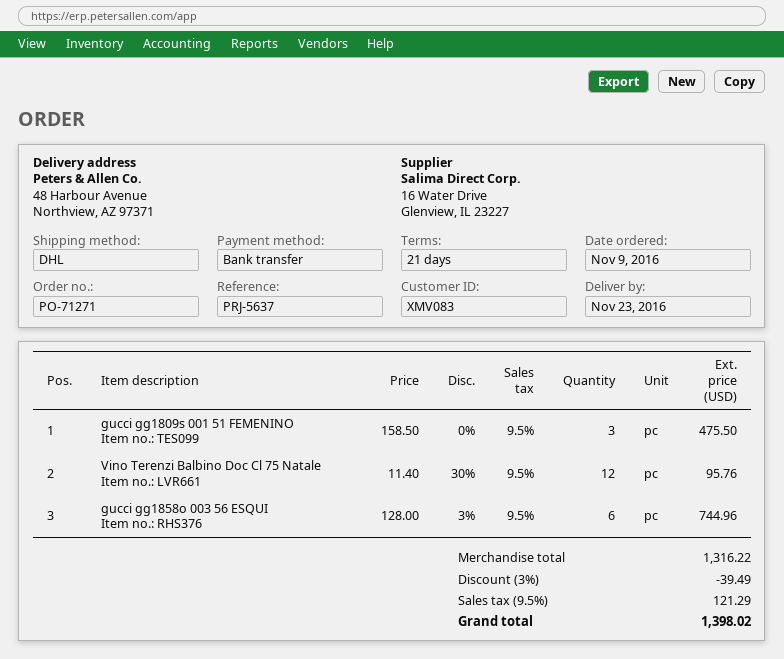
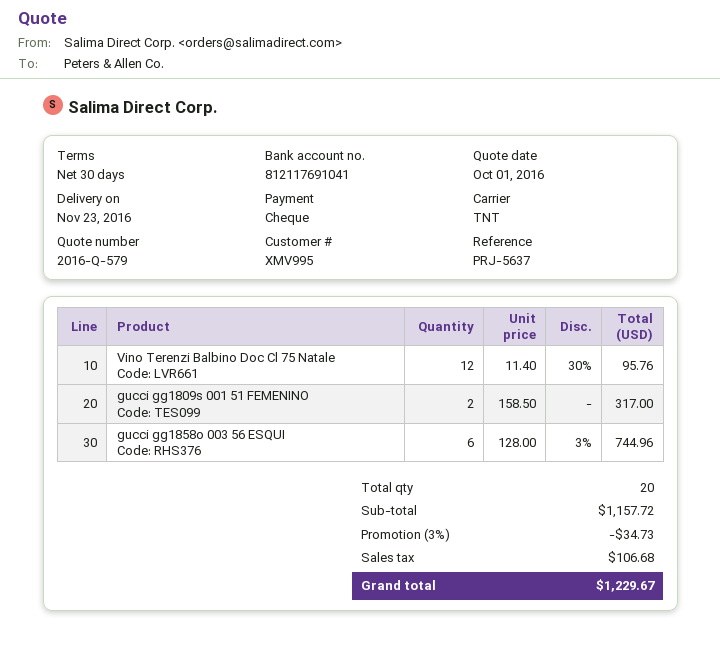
payment terms: 21 days -> 30 days
customer number: XMV083 -> XMV995
payment method: bank transfer -> cheque
shipping method: DHL -> TNT
gucci gg1809s 001 51 FEMENINO: 3 x 158.50 = 475.50 -> 2 x 158.50 = 317.00
subtotal: 1316.22 -> 1157.72
discount: 3% = 39.49 -> 3% = 34.73
tax: 121.29 -> 106.68
total: 1398.02 -> 1229.67

